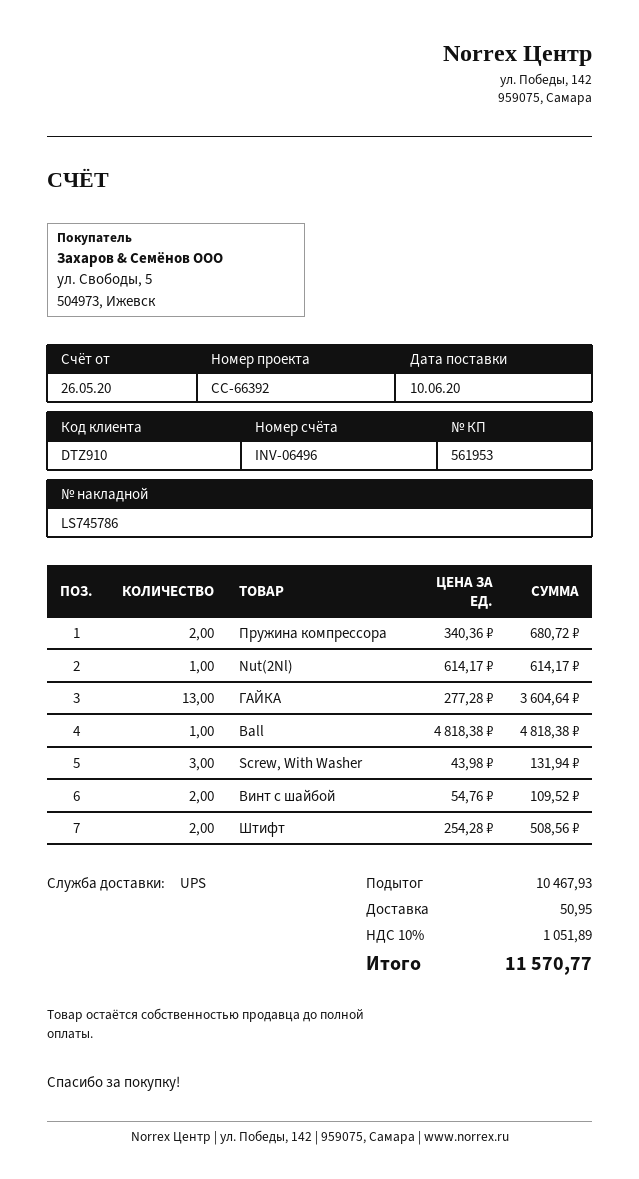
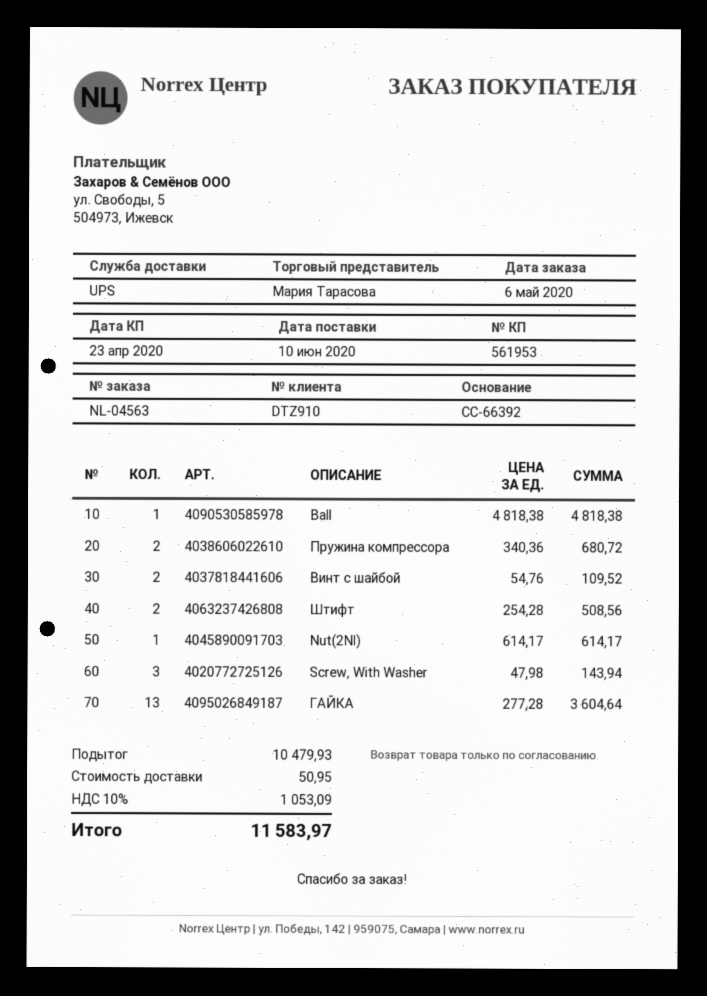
Screw, With Washer: 3 x 43.98 = 131.94 -> 3 x 47.98 = 143.94
subtotal: 10467.93 -> 10479.93
tax: 10% = 1051.89 -> 10% = 1053.09
total: 11570.77 -> 11583.97

